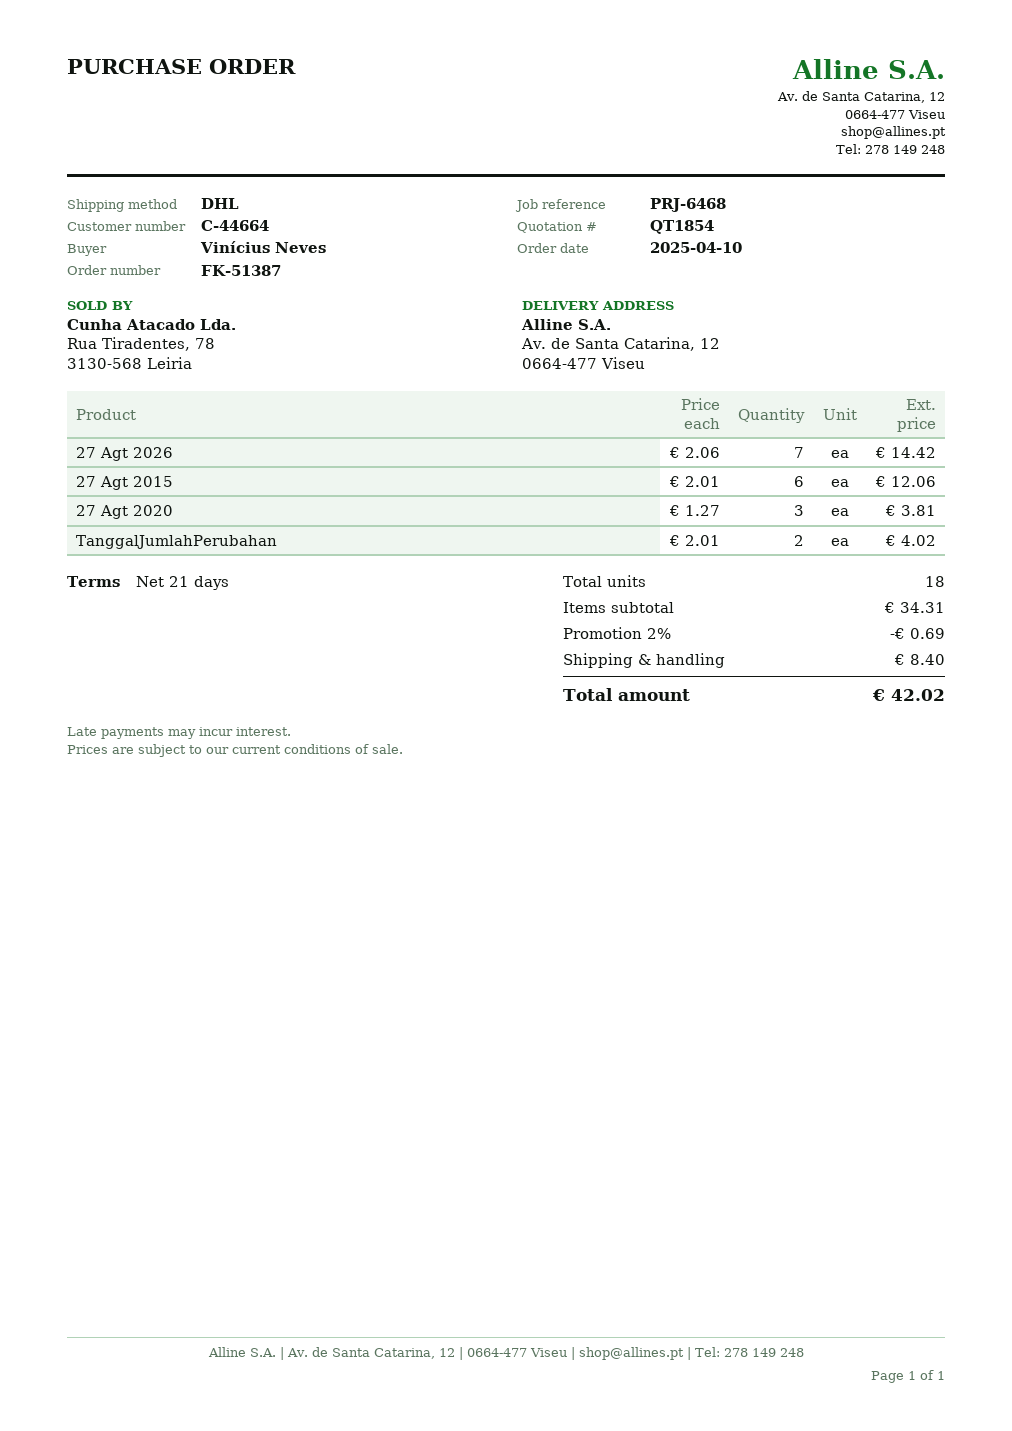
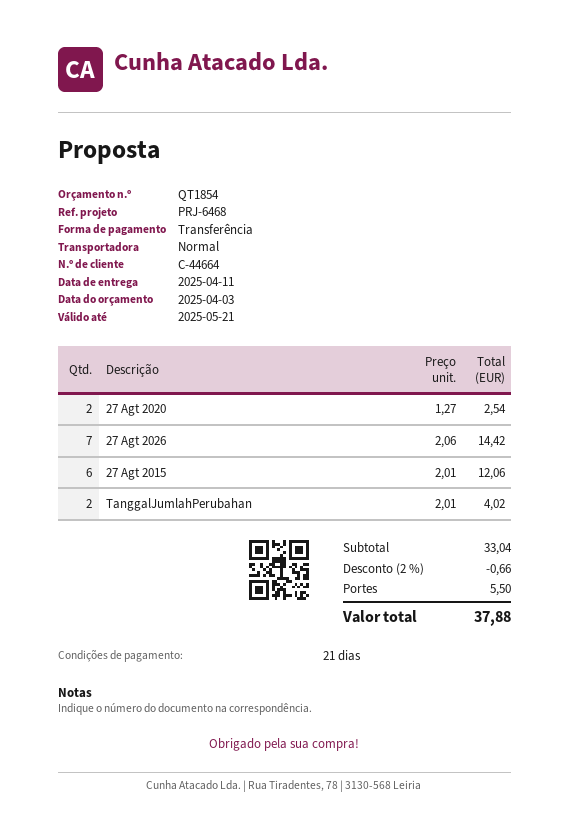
shipping method: DHL -> standard
27 Agt 2020: 3 x 1.27 = 3.81 -> 2 x 1.27 = 2.54
subtotal: 34.31 -> 33.04
discount: 2% = 0.69 -> 2% = 0.66
shipping: 8.40 -> 5.50
total: 42.02 -> 37.88

